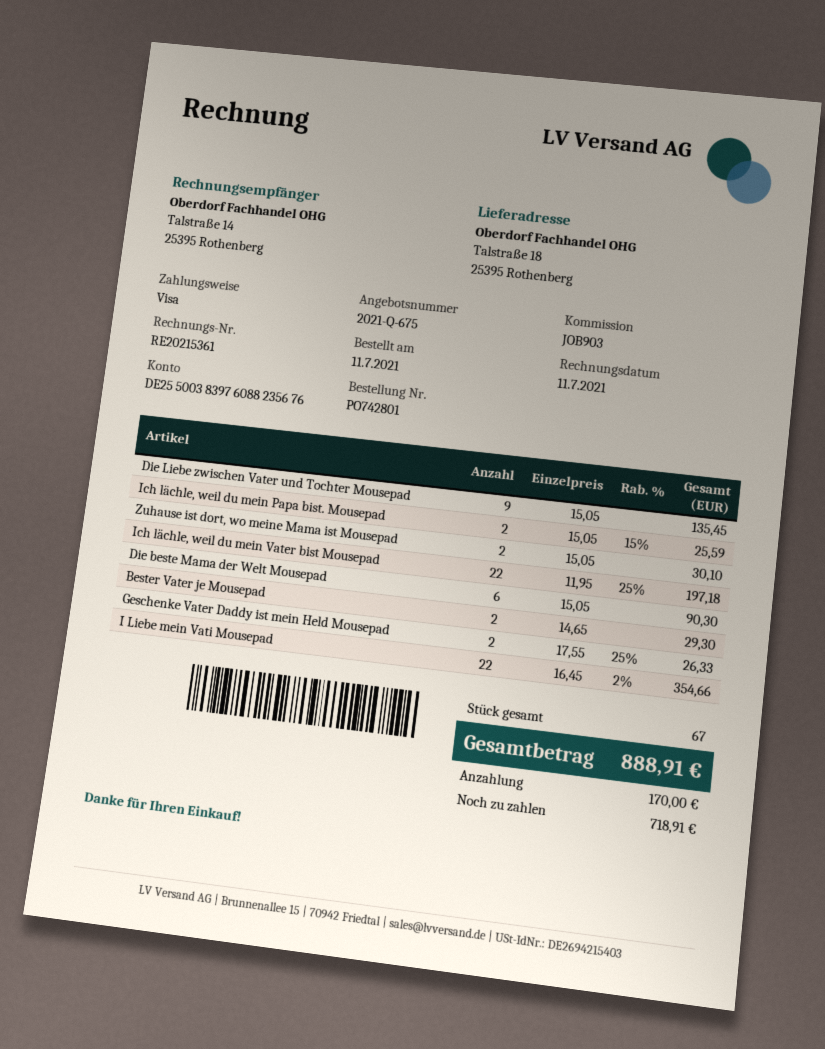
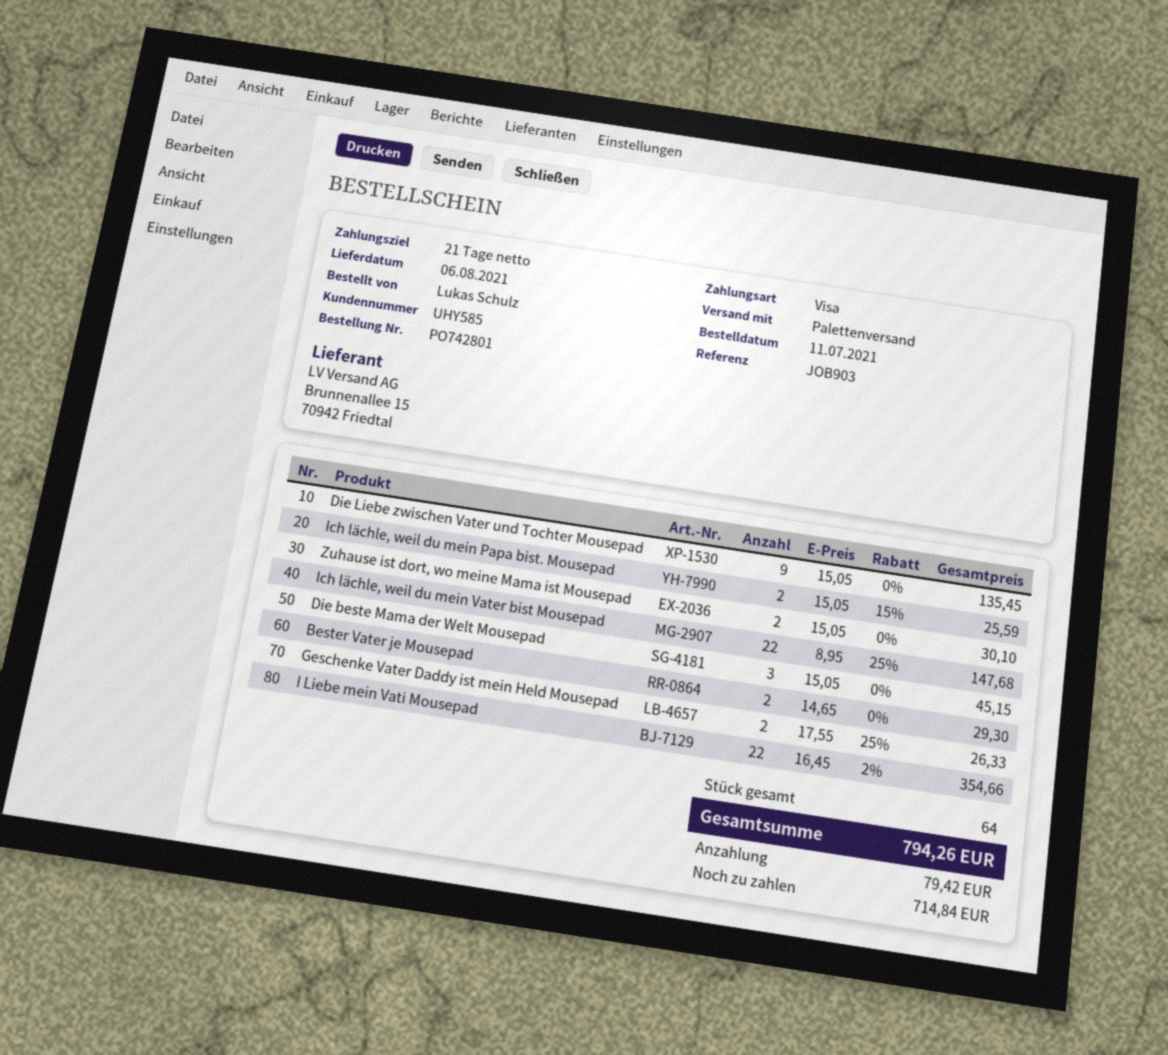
Ich lächle, weil du mein Vater bist Mousepad: 22 x 11.95 - 25% = 197.18 -> 22 x 8.95 - 25% = 147.68
Die beste Mama der Welt Mousepad: 6 x 15.05 = 90.30 -> 3 x 15.05 = 45.15
total quantity: 67 -> 64
total: 888.91 -> 794.26
deposit: 170.00 -> 79.42
balance: 718.91 -> 714.84

